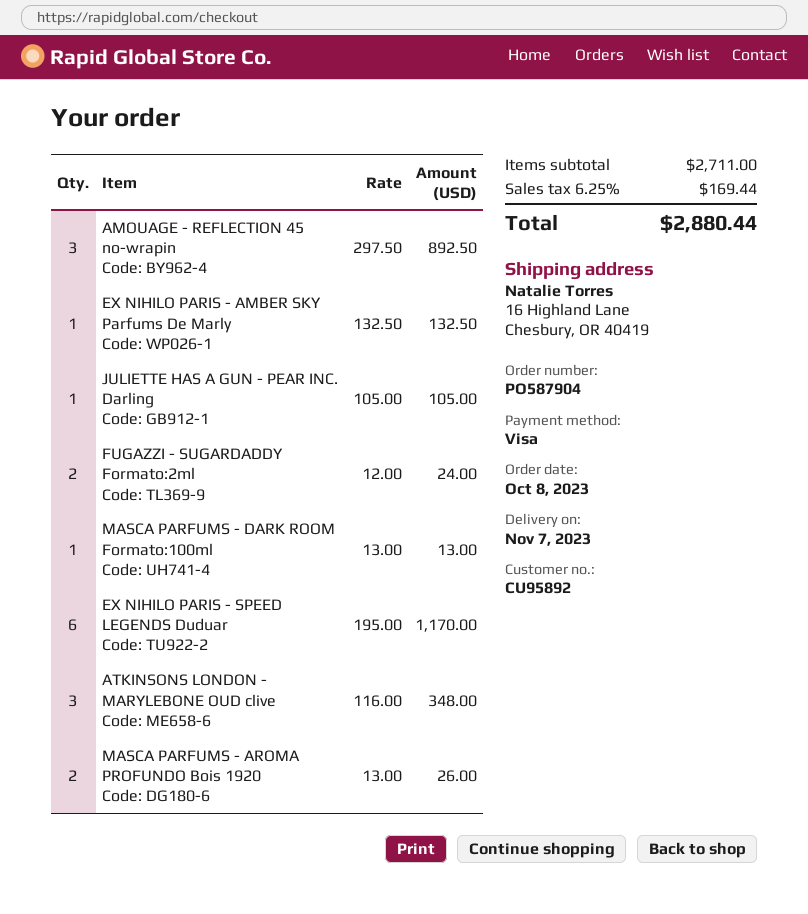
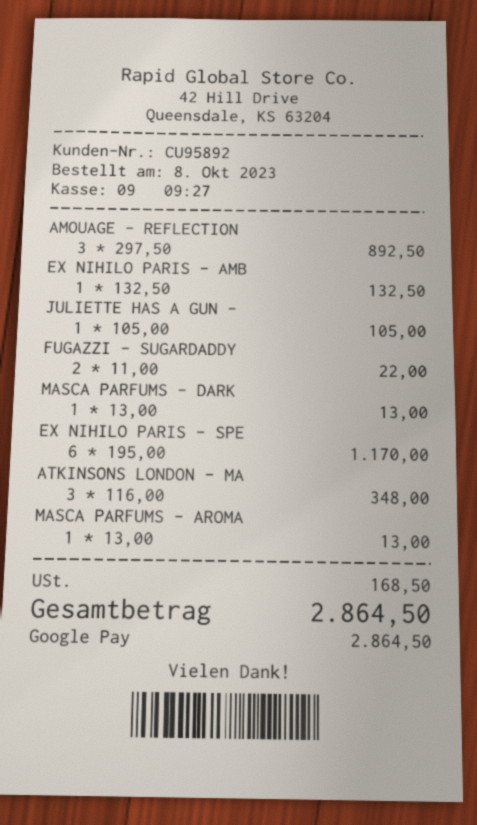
payment method: Visa -> Google Pay
FUGAZZI - SUGARDADDY Formato:2ml: 2 x 12.00 = 24.00 -> 2 x 11.00 = 22.00
MASCA PARFUMS - AROMA PROFUNDO Bois 1920: 2 x 13.00 = 26.00 -> 1 x 13.00 = 13.00
tax: 169.44 -> 168.50
total: 2880.44 -> 2864.50

